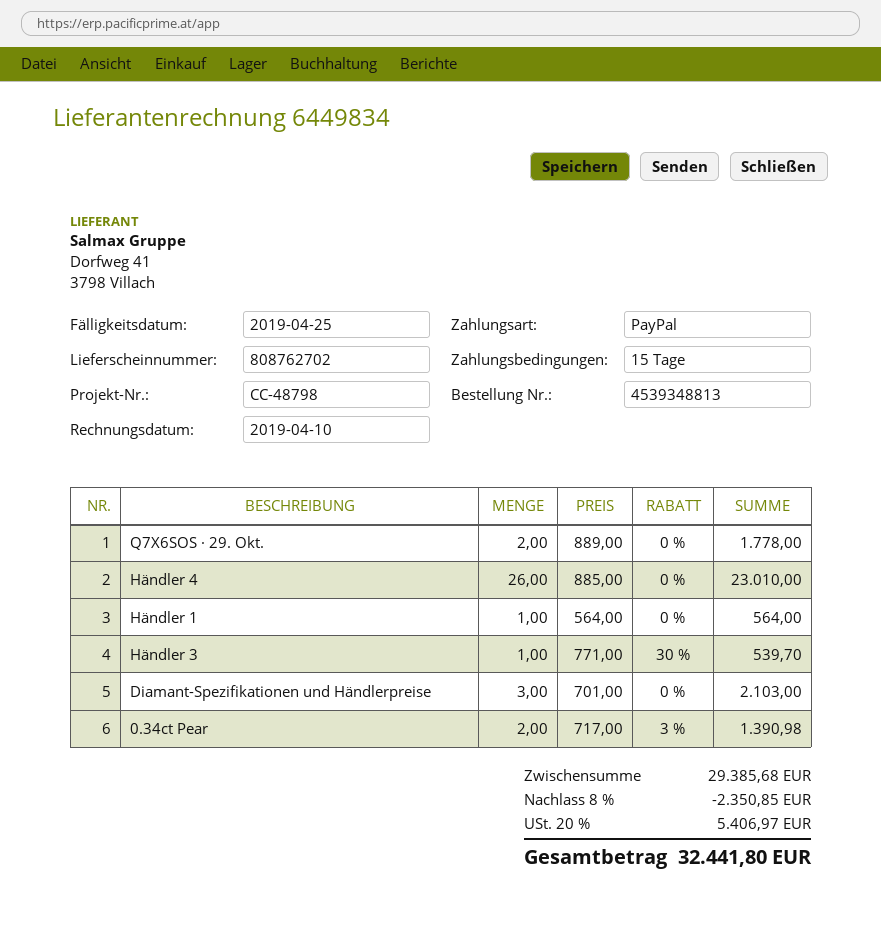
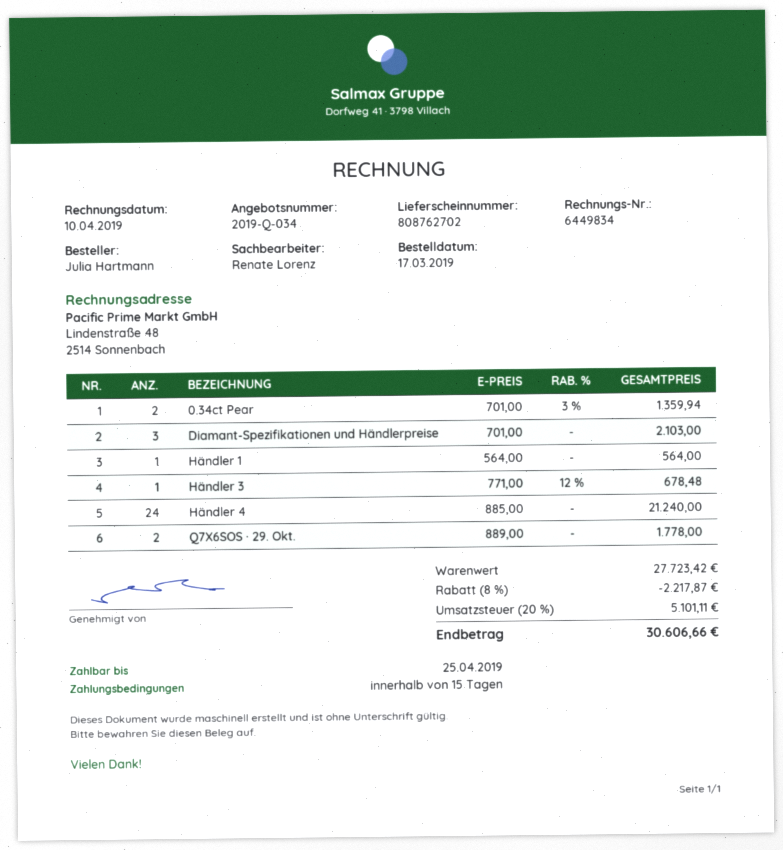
Händler 4: 26 x 885.00 = 23010.00 -> 24 x 885.00 = 21240.00
Händler 3: 1 x 771.00 - 30% = 539.70 -> 1 x 771.00 - 12% = 678.48
0.34ct Pear: 2 x 717.00 - 3% = 1390.98 -> 2 x 701.00 - 3% = 1359.94
subtotal: 29385.68 -> 27723.42
discount: 8% = 2350.85 -> 8% = 2217.87
tax: 20% = 5406.97 -> 20% = 5101.11
total: 32441.80 -> 30606.66

